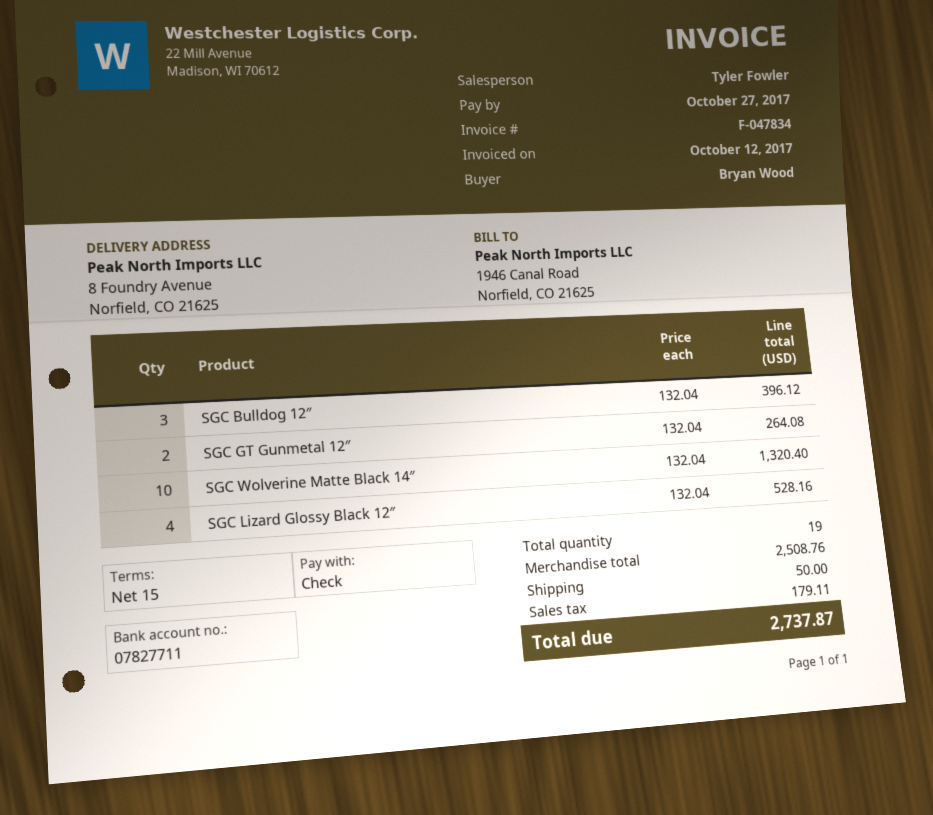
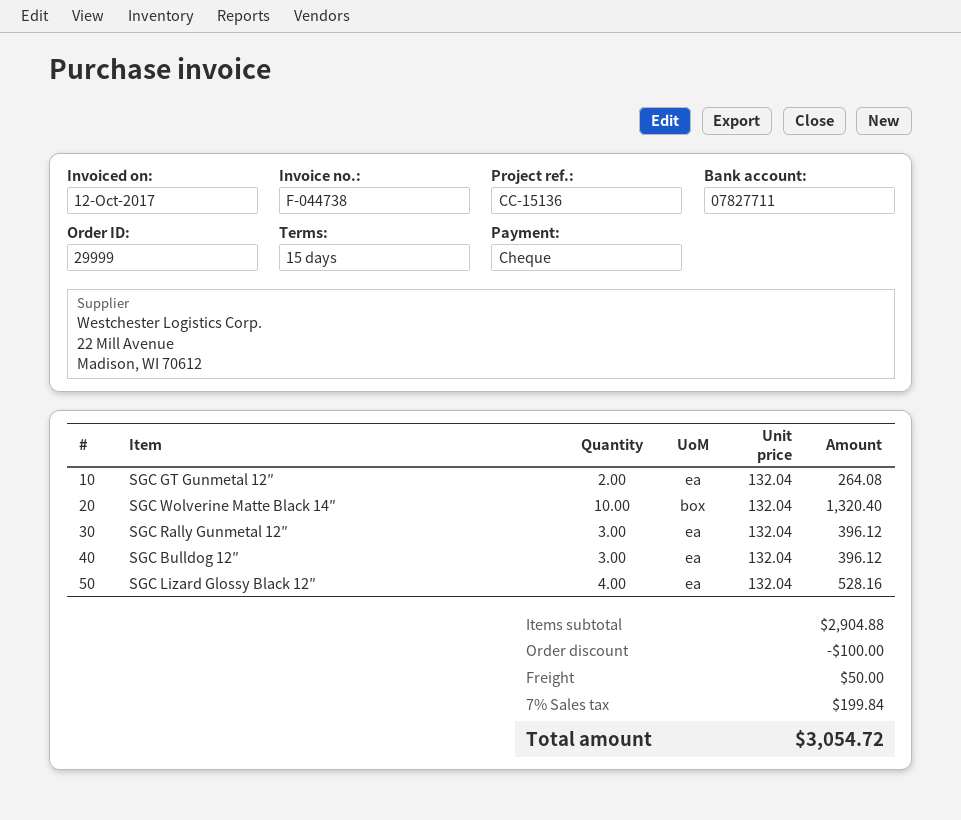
invoice number: F-047834 -> F-044738
SGC Rally Gunmetal 12″: none -> 3 x 132.04 = 396.12
subtotal: 2508.76 -> 2904.88
discount: none -> 100.00
tax: 179.11 -> 199.84
total: 2737.87 -> 3054.72

